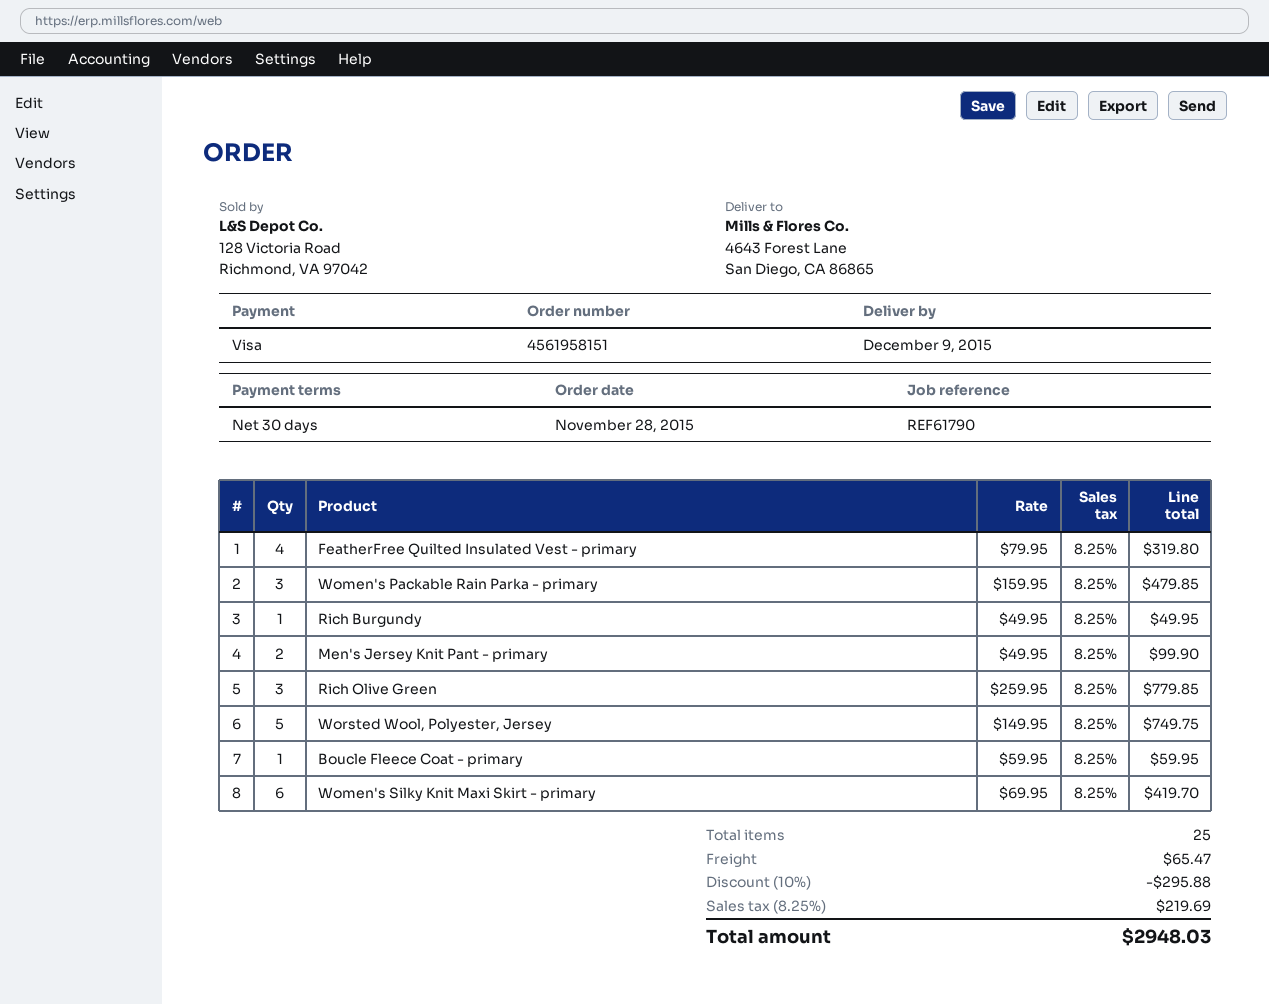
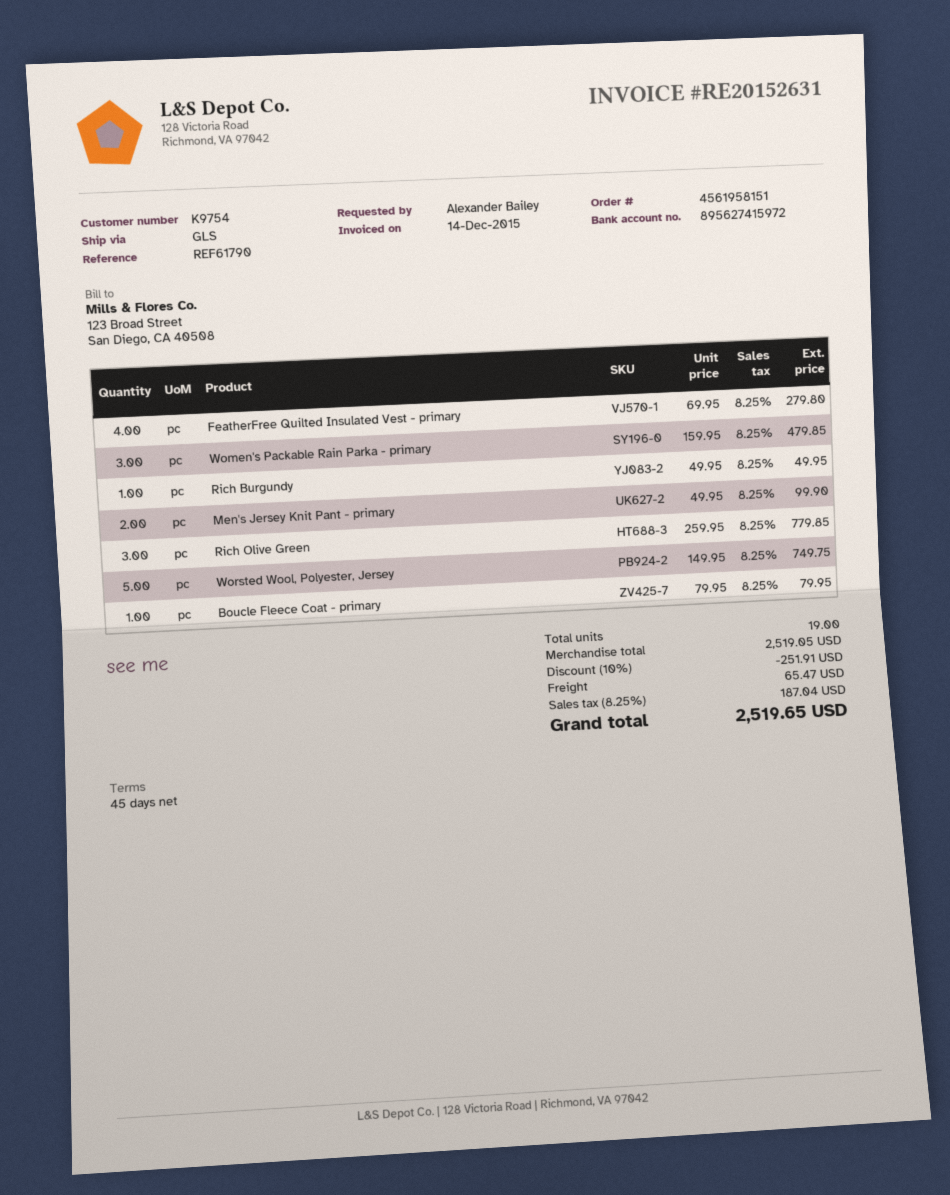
payment terms: 30 days -> 45 days
FeatherFree Quilted Insulated Vest - primary: 4 x 79.95 = 319.80 -> 4 x 69.95 = 279.80
Boucle Fleece Coat - primary: 1 x 59.95 = 59.95 -> 1 x 79.95 = 79.95
Women's Silky Knit Maxi Skirt - primary: 6 x 69.95 = 419.70 -> none
total quantity: 25 -> 19
discount: 10% = 295.88 -> 10% = 251.91
tax: 8.25% = 219.69 -> 8.25% = 187.04
total: 2948.03 -> 2519.65

